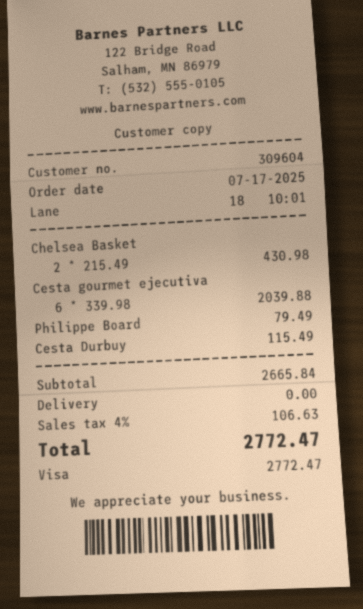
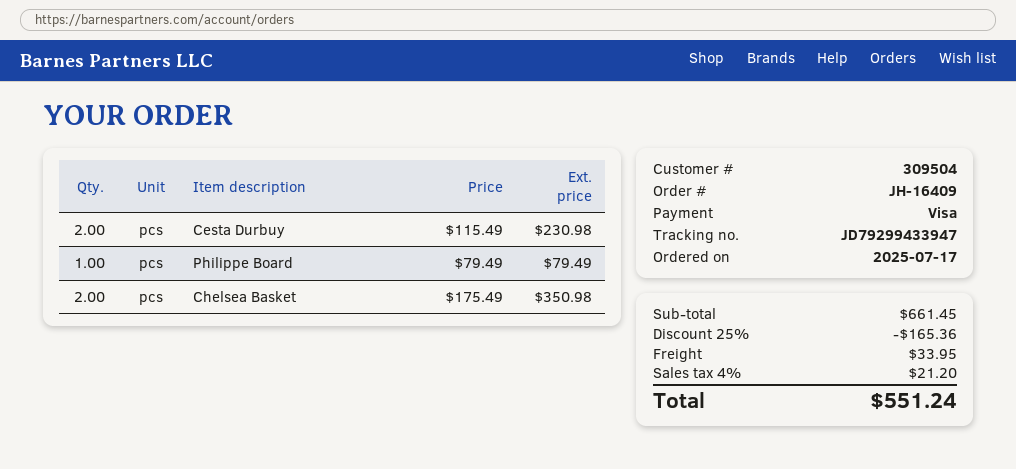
customer number: 309604 -> 309504
Chelsea Basket: 2 x 215.49 = 430.98 -> 2 x 175.49 = 350.98
Cesta gourmet ejecutiva: 6 x 339.98 = 2039.88 -> none
Cesta Durbuy: 1 x 115.49 = 115.49 -> 2 x 115.49 = 230.98
subtotal: 2665.84 -> 661.45
discount: none -> 25% = 165.36
shipping: 0.00 -> 33.95
tax: 4% = 106.63 -> 4% = 21.20
total: 2772.47 -> 551.24

